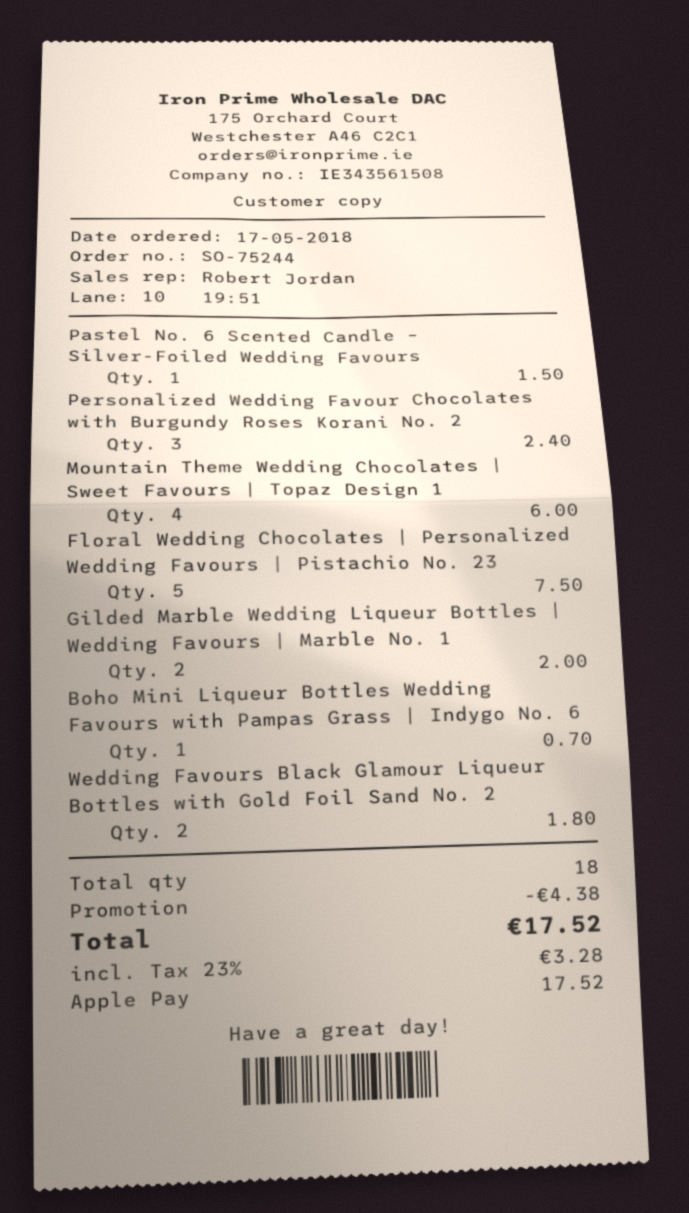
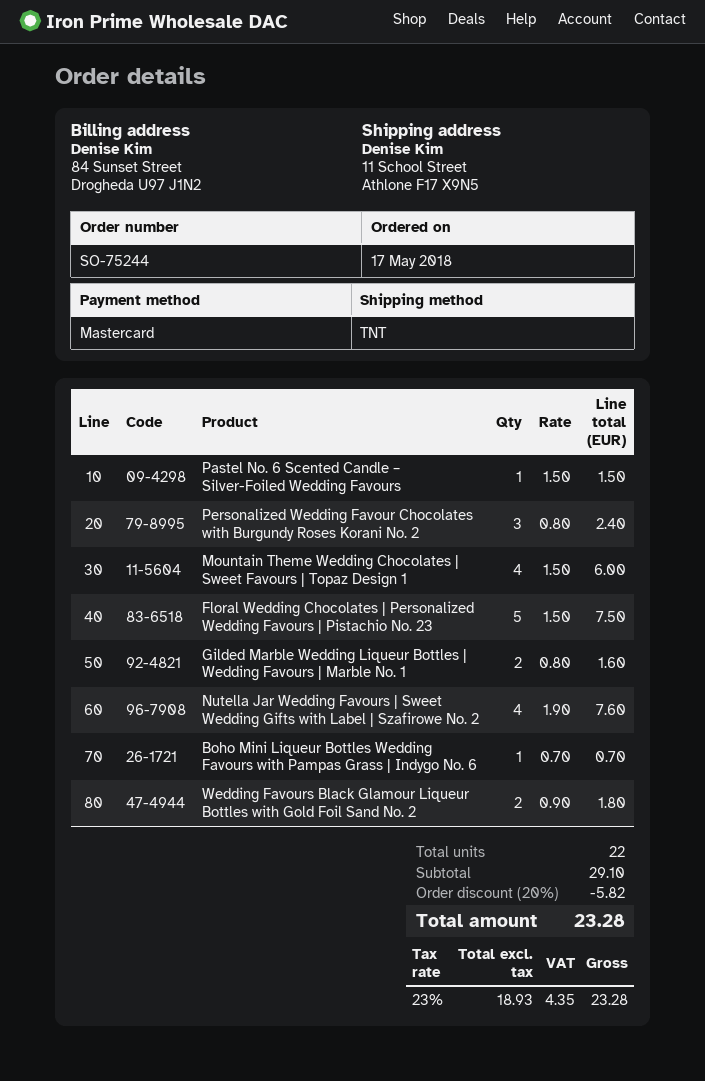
payment method: Apple Pay -> Mastercard
Gilded Marble Wedding Liqueur Bottles | Wedding Favours | Marble No. 1: 2 for 2.00 -> 2 for 1.60
Nutella Jar Wedding Favours | Sweet Wedding Gifts with Label | Szafirowe No. 2: none -> 4 for 7.60
total quantity: 18 -> 22
discount: 4.38 -> 5.82
tax: 23% = 3.28 -> 23% = 4.35
total: 17.52 -> 23.28

